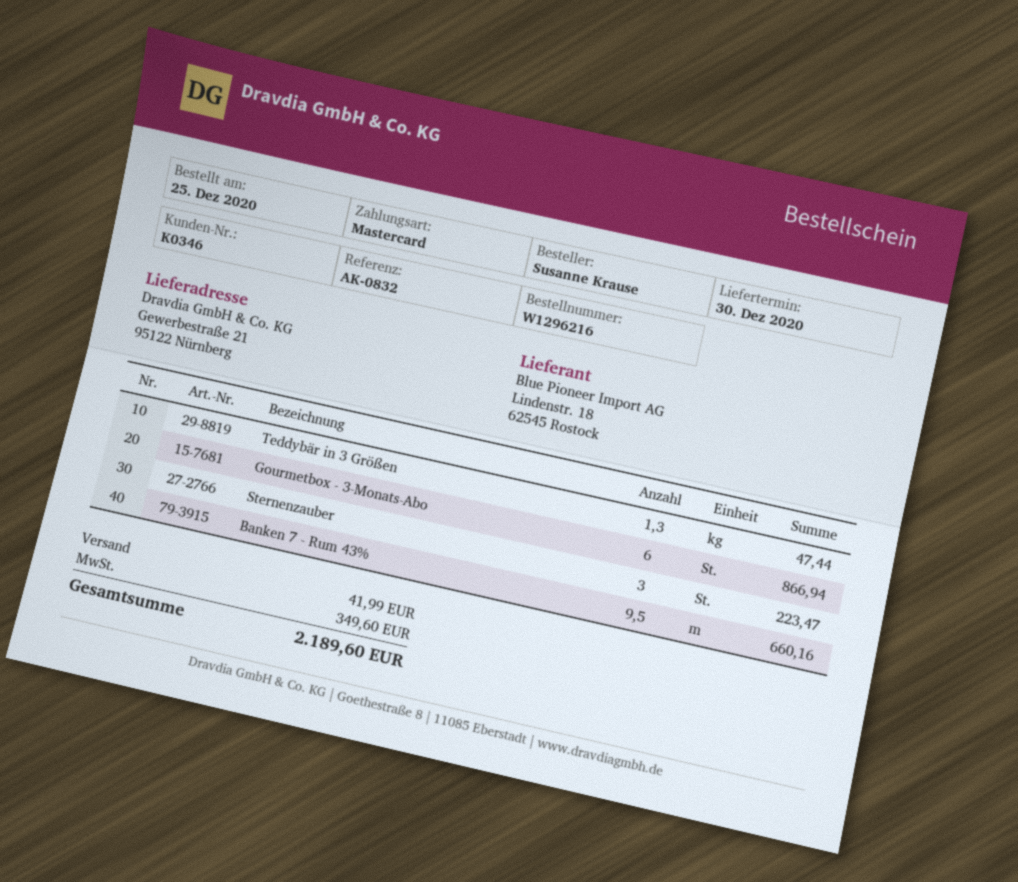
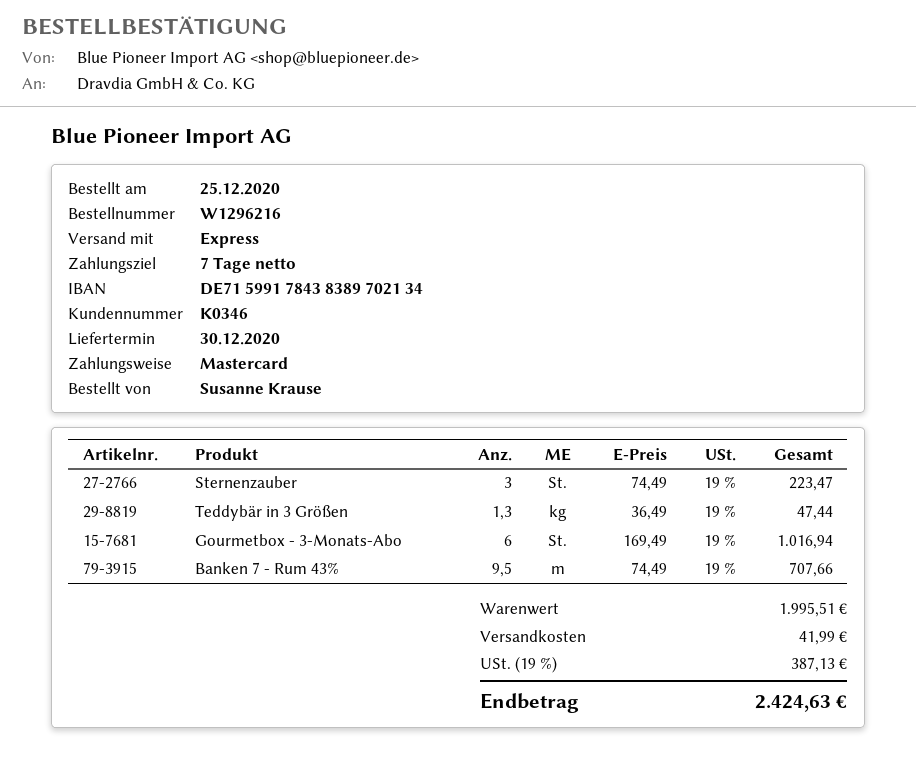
Gourmetbox - 3-Monats-Abo: 6 for 866.94 -> 6 for 1016.94
Banken 7 - Rum 43%: 9.5 for 660.16 -> 9.5 for 707.66
tax: 349.60 -> 387.13
total: 2189.60 -> 2424.63

